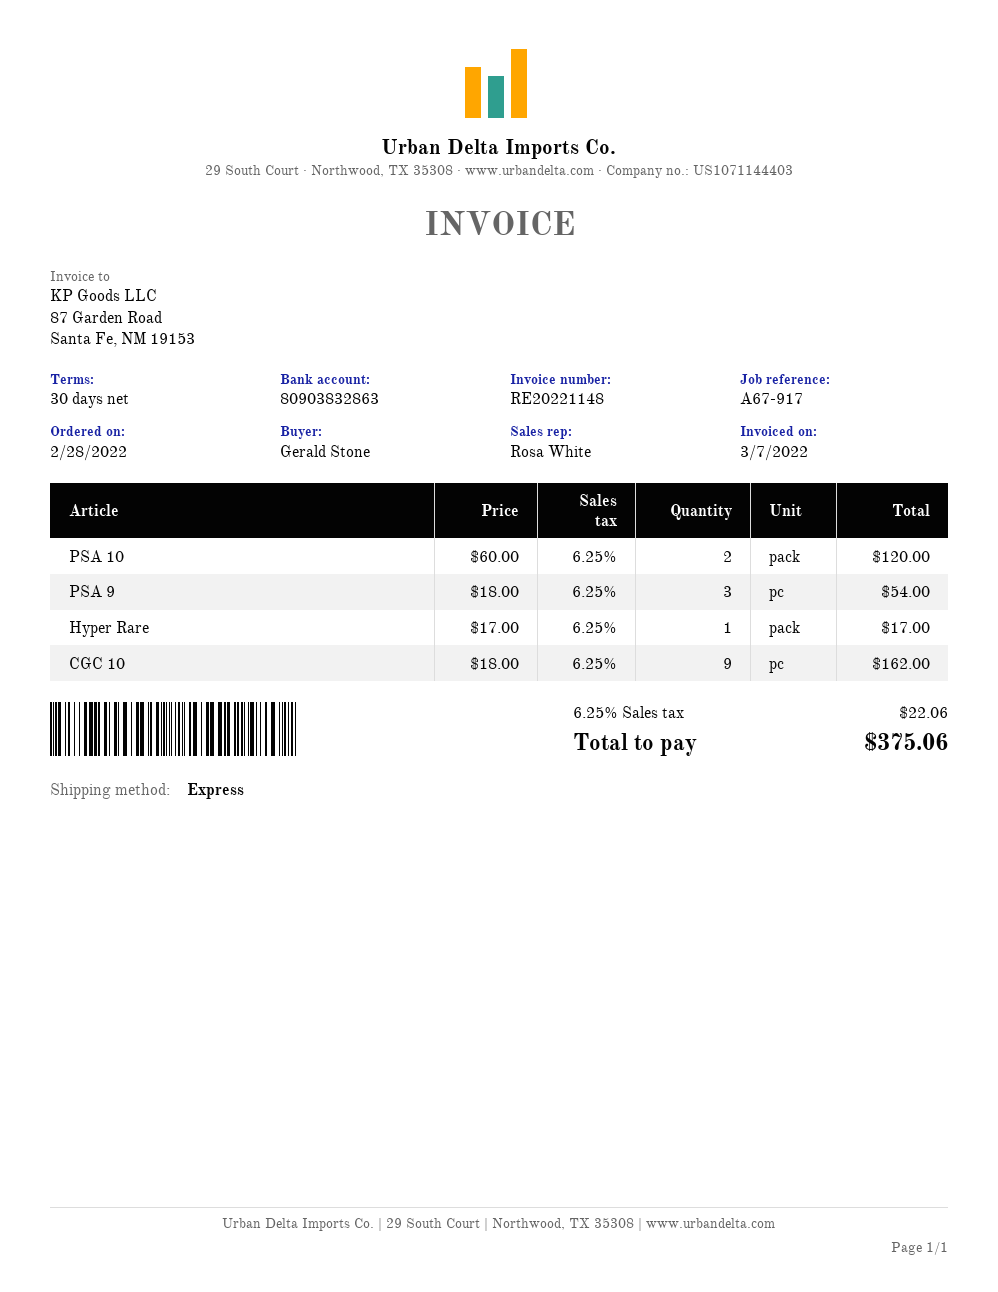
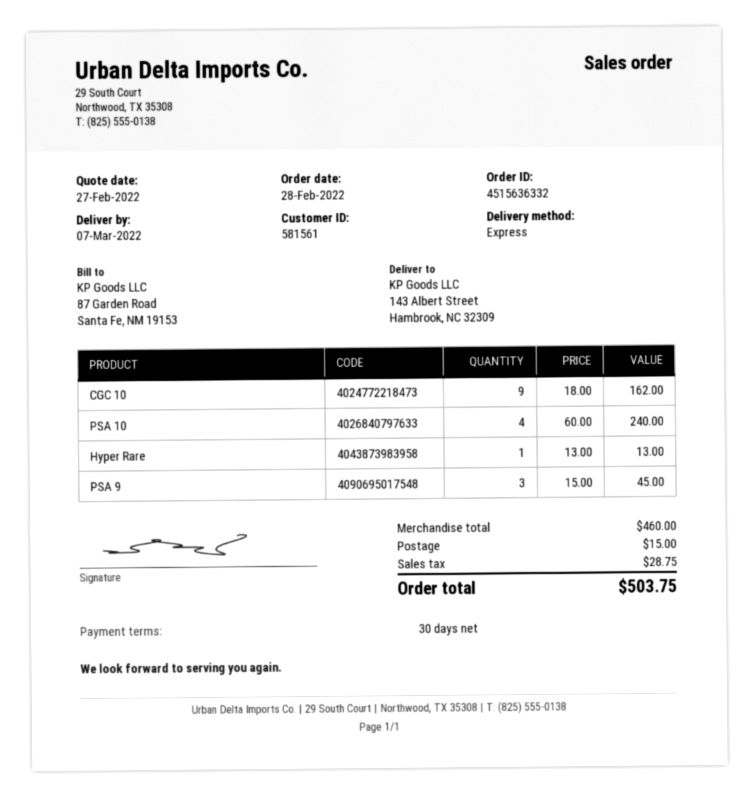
PSA 10: 2 x 60.00 = 120.00 -> 4 x 60.00 = 240.00
PSA 9: 3 x 18.00 = 54.00 -> 3 x 15.00 = 45.00
Hyper Rare: 1 x 17.00 = 17.00 -> 1 x 13.00 = 13.00
shipping: none -> 15.00
tax: 22.06 -> 28.75
total: 375.06 -> 503.75

